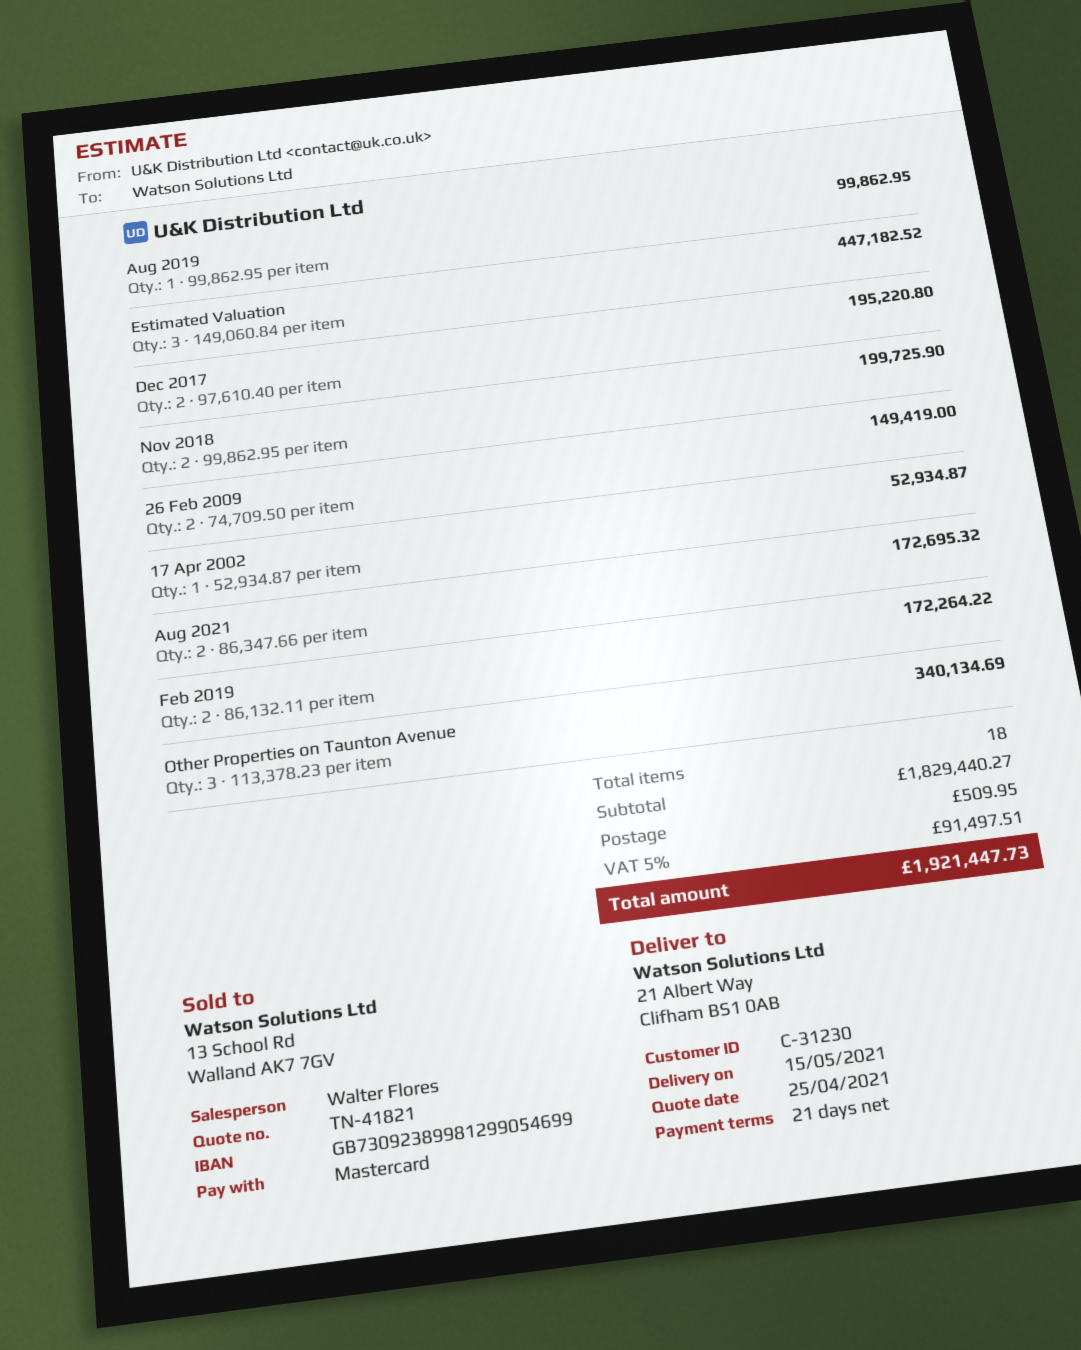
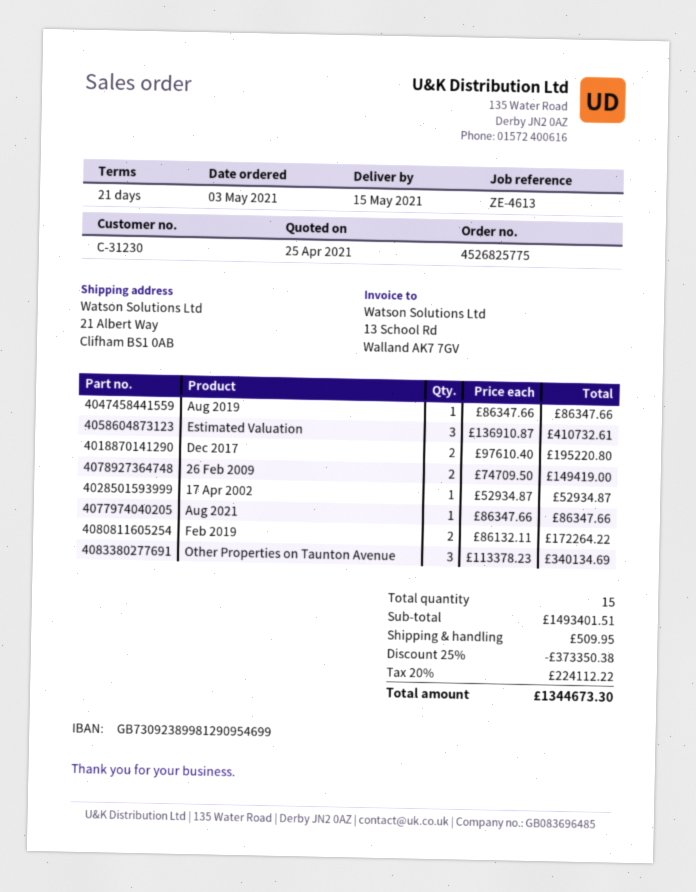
bank account: GB73092389981299054699 -> GB73092389981290954699
Aug 2019: 1 x 99862.95 = 99862.95 -> 1 x 86347.66 = 86347.66
Estimated Valuation: 3 x 149060.84 = 447182.52 -> 3 x 136910.87 = 410732.61
Nov 2018: 2 x 99862.95 = 199725.90 -> none
Aug 2021: 2 x 86347.66 = 172695.32 -> 1 x 86347.66 = 86347.66
total quantity: 18 -> 15
subtotal: 1829440.27 -> 1493401.51
discount: none -> 25% = 373350.38
tax: 5% = 91497.51 -> 20% = 224112.22
total: 1921447.73 -> 1344673.30

